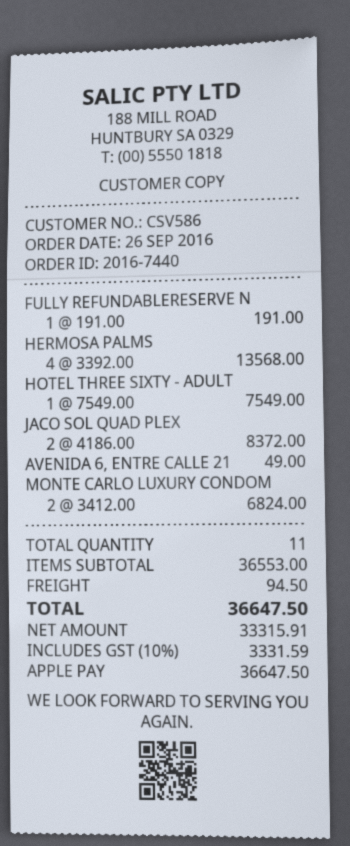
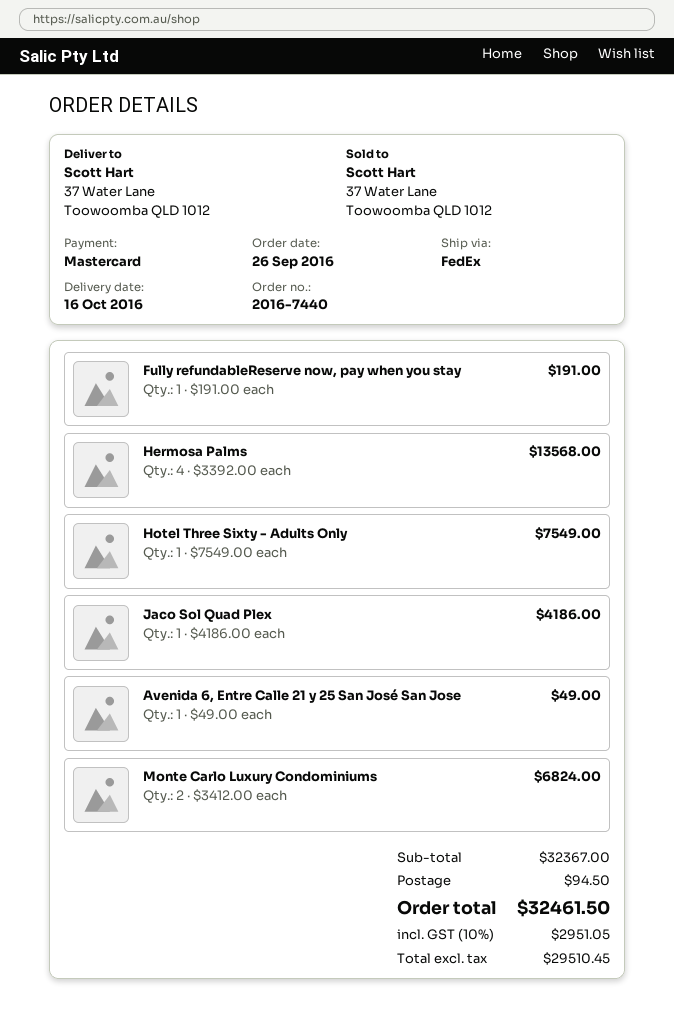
payment method: Apple Pay -> Mastercard
JACO SOL QUAD PLEX: 2 x 4186.00 = 8372.00 -> 1 x 4186.00 = 4186.00
subtotal: 36553.00 -> 32367.00
net: 33315.91 -> 29510.45
tax: 10% = 3331.59 -> 10% = 2951.05
total: 36647.50 -> 32461.50

